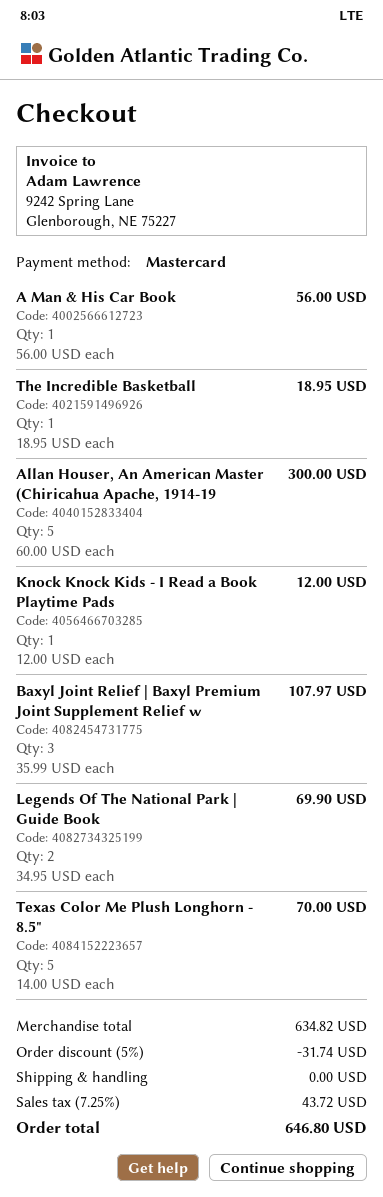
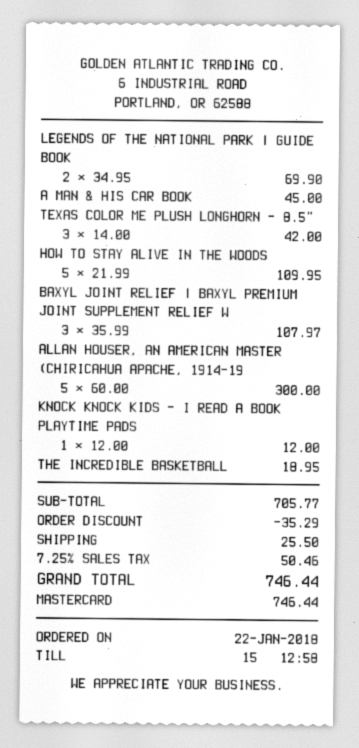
A Man & His Car Book: 1 x 56.00 = 56.00 -> 1 x 45.00 = 45.00
Texas Color Me Plush Longhorn - 8.5": 5 x 14.00 = 70.00 -> 3 x 14.00 = 42.00
HOW TO STAY ALIVE IN THE WOODS: none -> 5 x 21.99 = 109.95
subtotal: 634.82 -> 705.77
discount: 31.74 -> 35.29
shipping: 0.00 -> 25.50
tax: 7.25% = 43.72 -> 7.25% = 50.46
total: 646.80 -> 746.44

